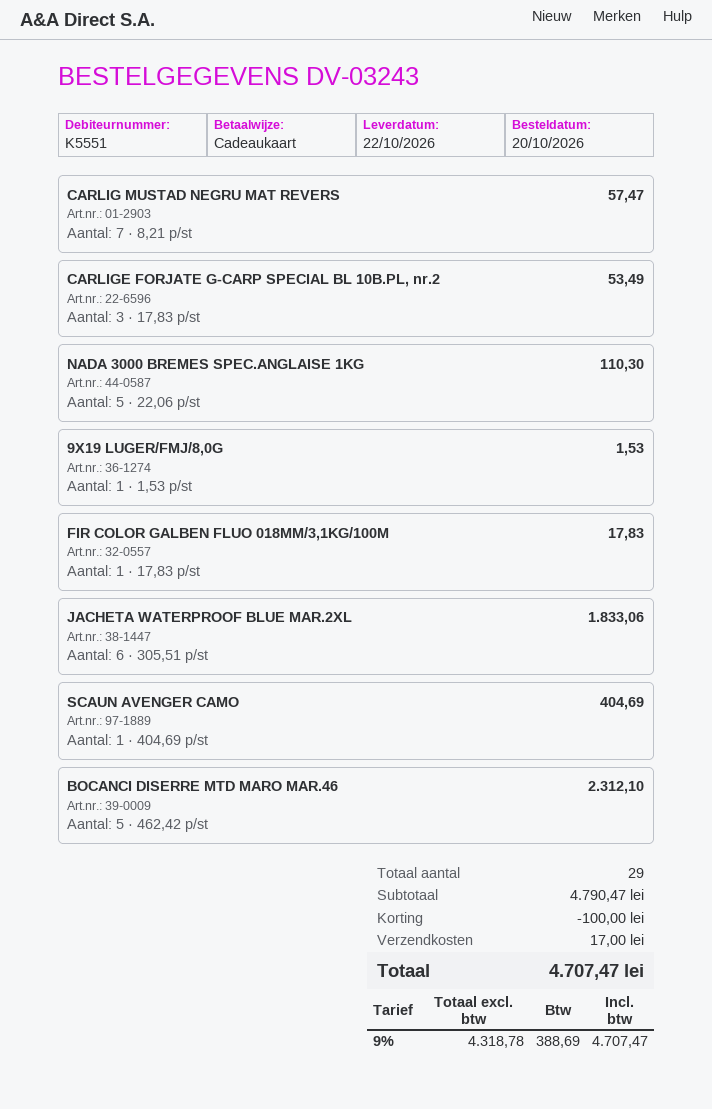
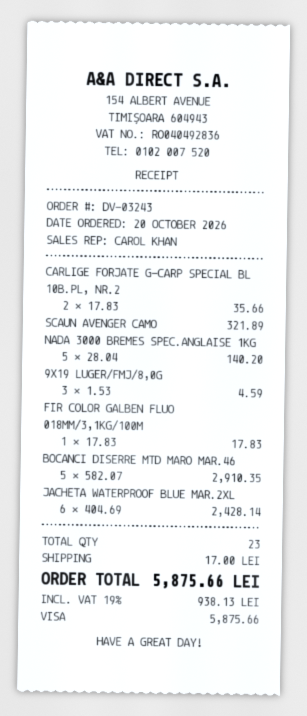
payment method: gift card -> Visa
CARLIG MUSTAD NEGRU MAT REVERS: 7 x 8.21 = 57.47 -> none
CARLIGE FORJATE G-CARP SPECIAL BL 10B.PL, nr.2: 3 x 17.83 = 53.49 -> 2 x 17.83 = 35.66
NADA 3000 BREMES SPEC.ANGLAISE 1KG: 5 x 22.06 = 110.30 -> 5 x 28.04 = 140.20
9X19 LUGER/FMJ/8,0G: 1 x 1.53 = 1.53 -> 3 x 1.53 = 4.59
JACHETA WATERPROOF BLUE MAR.2XL: 6 x 305.51 = 1833.06 -> 6 x 404.69 = 2428.14
SCAUN AVENGER CAMO: 1 x 404.69 = 404.69 -> 1 x 321.89 = 321.89
BOCANCI DISERRE MTD MARO MAR.46: 5 x 462.42 = 2312.10 -> 5 x 582.07 = 2910.35
total quantity: 29 -> 23
discount: 100.00 -> none
tax: 9% = 388.69 -> 19% = 938.13
total: 4707.47 -> 5875.66

